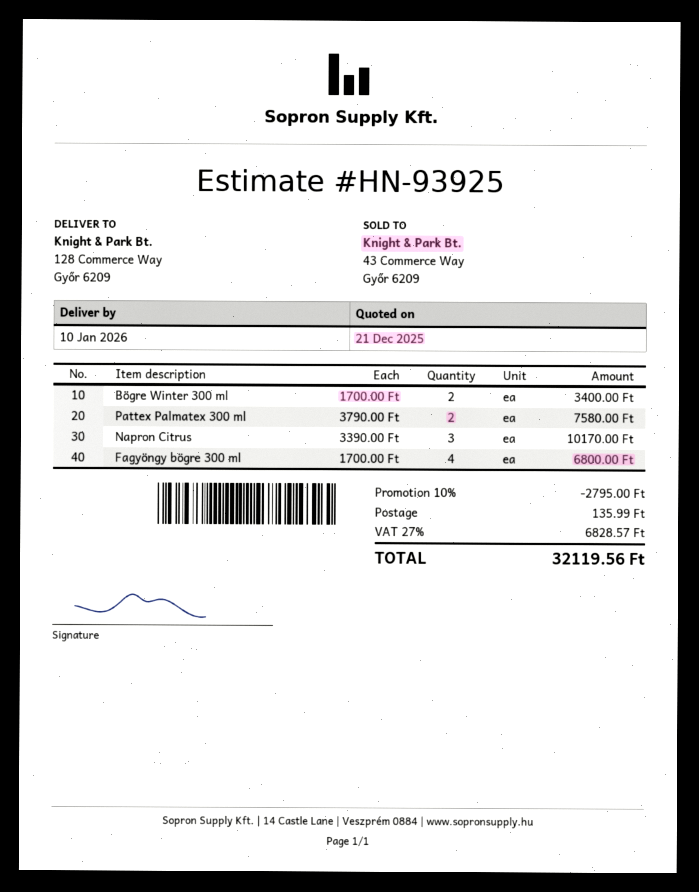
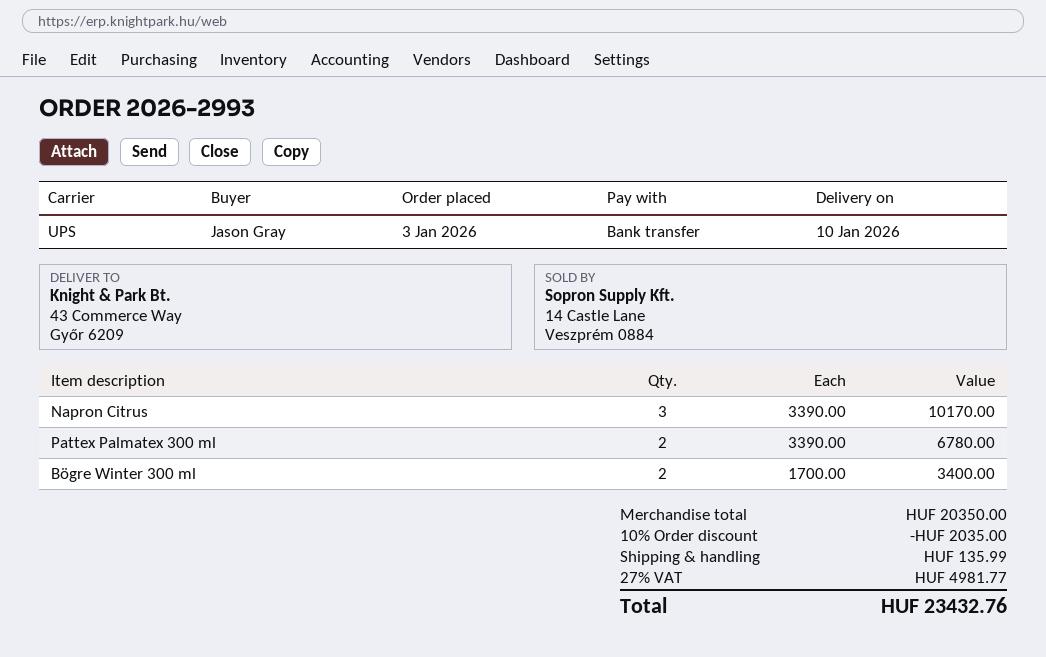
ship to: 128 Commerce Way, Győr 6209 -> 43 Commerce Way, Győr 6209
Pattex Palmatex 300 ml: 2 x 3790.00 = 7580.00 -> 2 x 3390.00 = 6780.00
Fagyöngy bögre 300 ml: 4 x 1700.00 = 6800.00 -> none
discount: 10% = 2795.00 -> 10% = 2035.00
tax: 27% = 6828.57 -> 27% = 4981.77
total: 32119.56 -> 23432.76

